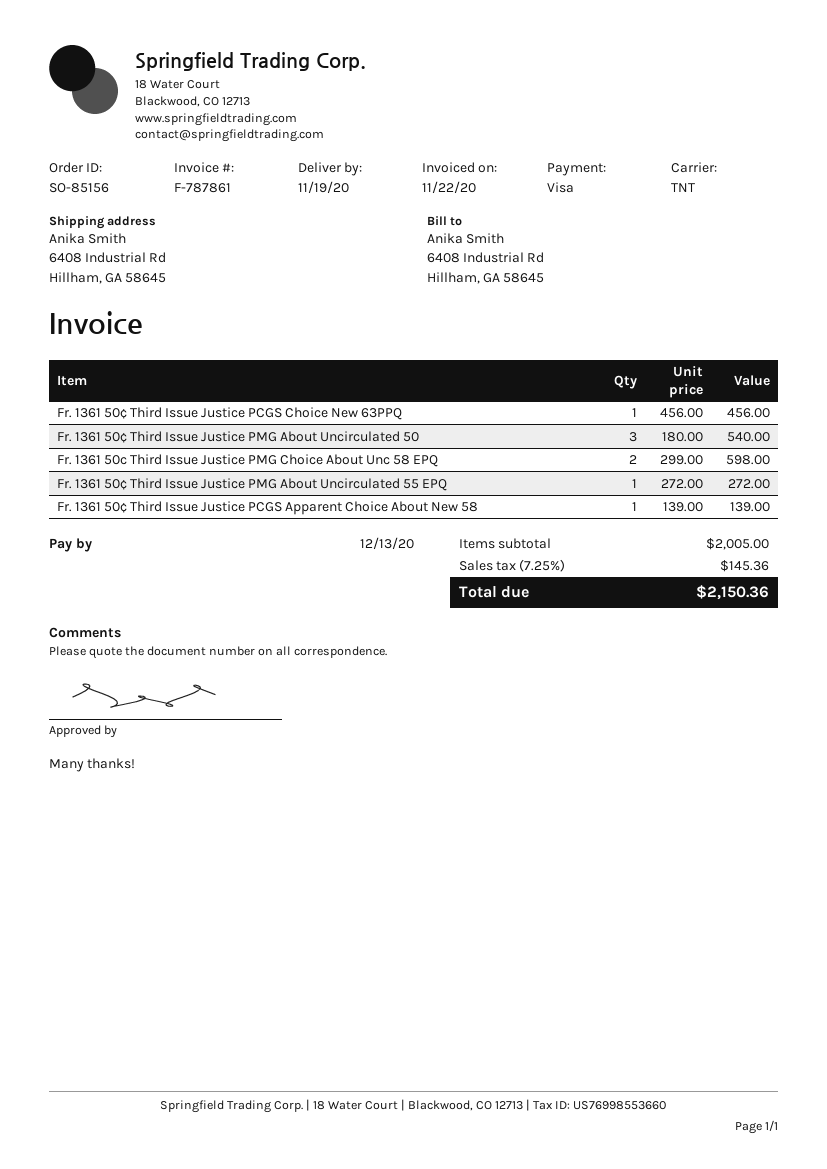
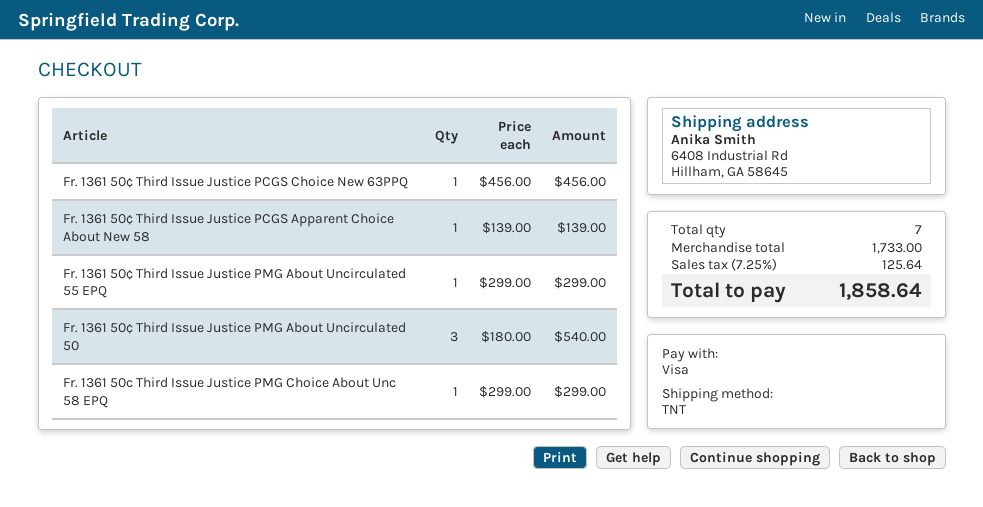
Fr. 1361 50c Third Issue Justice PMG Choice About Unc 58 EPQ: 2 x 299.00 = 598.00 -> 1 x 299.00 = 299.00
Fr. 1361 50¢ Third Issue Justice PMG About Uncirculated 55 EPQ: 1 x 272.00 = 272.00 -> 1 x 299.00 = 299.00
subtotal: 2005.00 -> 1733.00
tax: 7.25% = 145.36 -> 7.25% = 125.64
total: 2150.36 -> 1858.64

